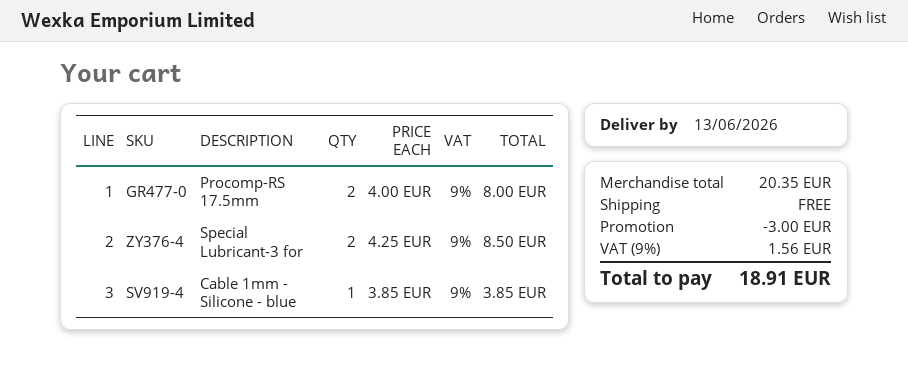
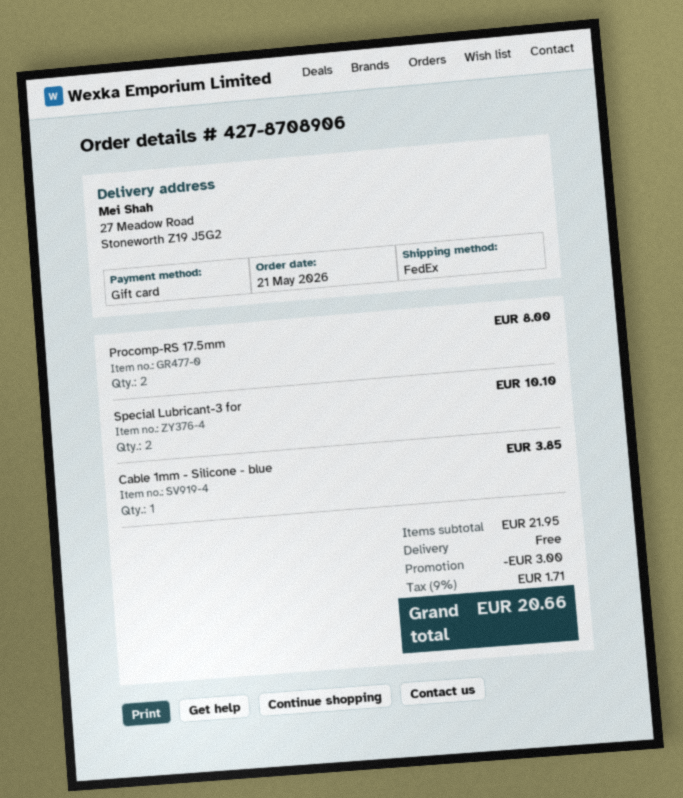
Special Lubricant-3 for: 2 for 8.50 -> 2 for 10.10
subtotal: 20.35 -> 21.95
tax: 9% = 1.56 -> 9% = 1.71
total: 18.91 -> 20.66

